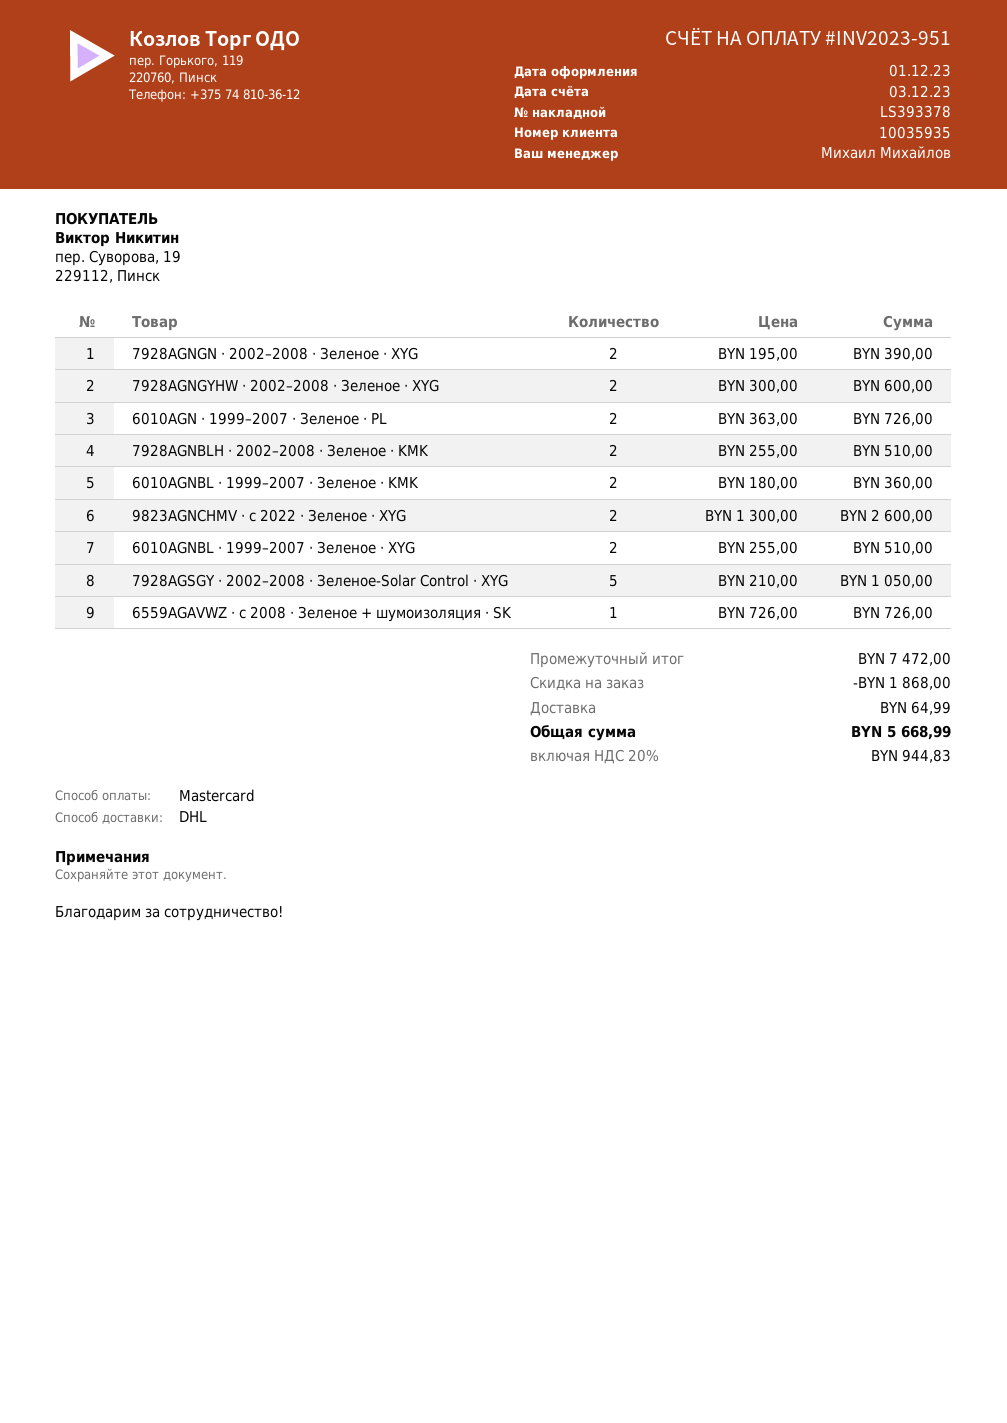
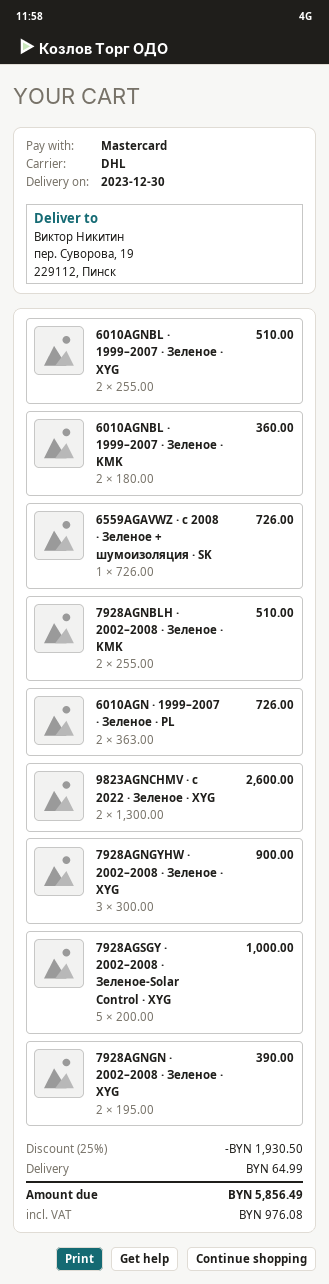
7928AGNGYHW · 2002–2008 · Зеленое · XYG: 2 x 300.00 = 600.00 -> 3 x 300.00 = 900.00
7928AGSGY · 2002–2008 · Зеленое-Solar Control · XYG: 5 x 210.00 = 1050.00 -> 5 x 200.00 = 1000.00
discount: 1868.00 -> 1930.50
tax: 944.83 -> 976.08
total: 5668.99 -> 5856.49

